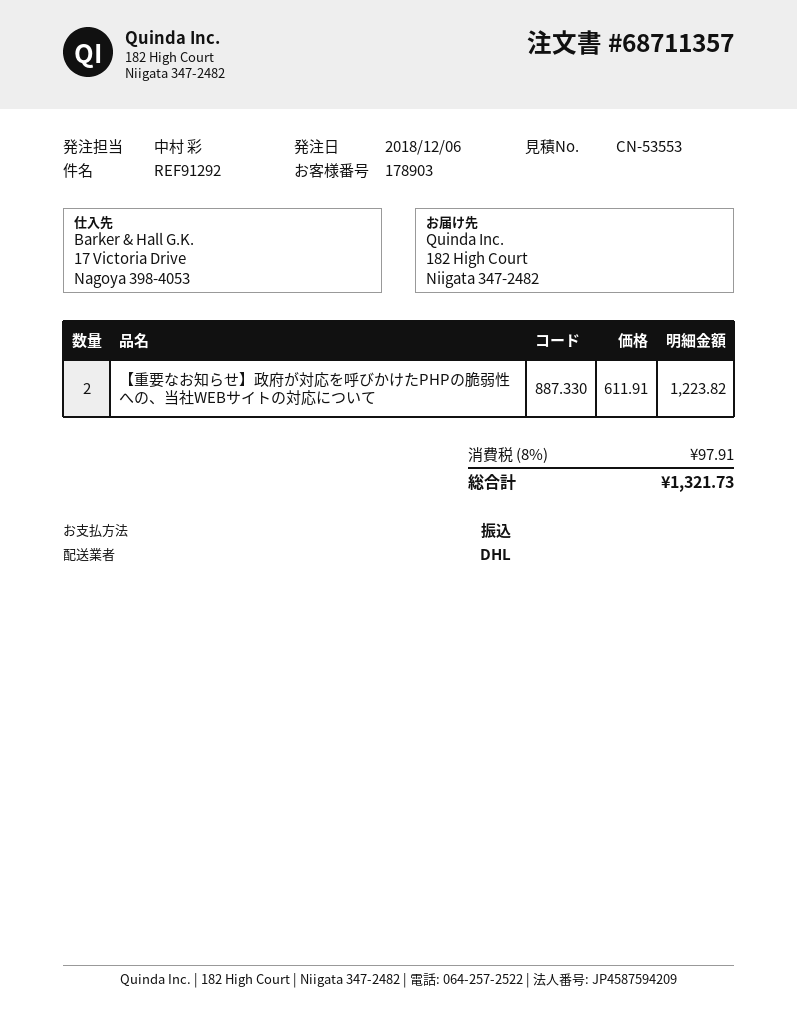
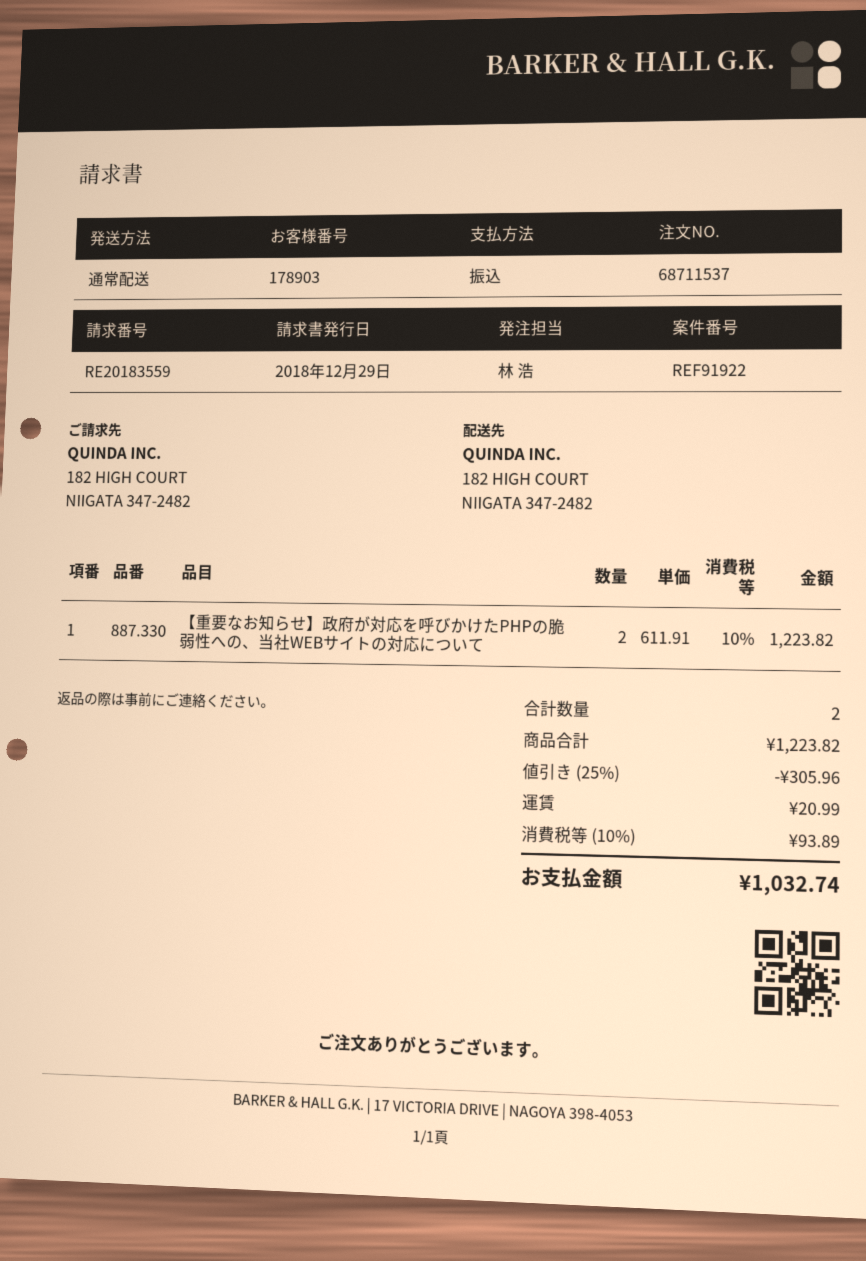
order number: 68711357 -> 68711537
reference: REF91292 -> REF91922
ordered by: 中村 彩 -> 林 浩
shipping method: DHL -> standard
discount: none -> 25% = 305.96
shipping: none -> 20.99
tax: 8% = 97.91 -> 10% = 93.89
total: 1321.73 -> 1032.74

